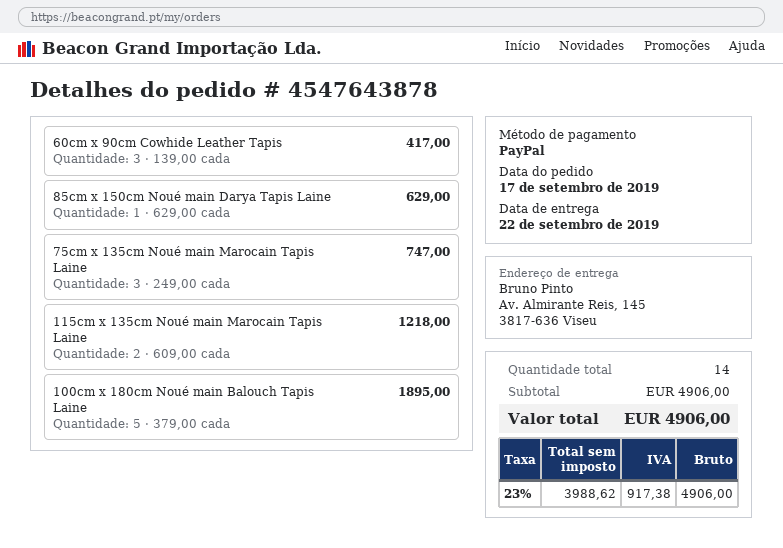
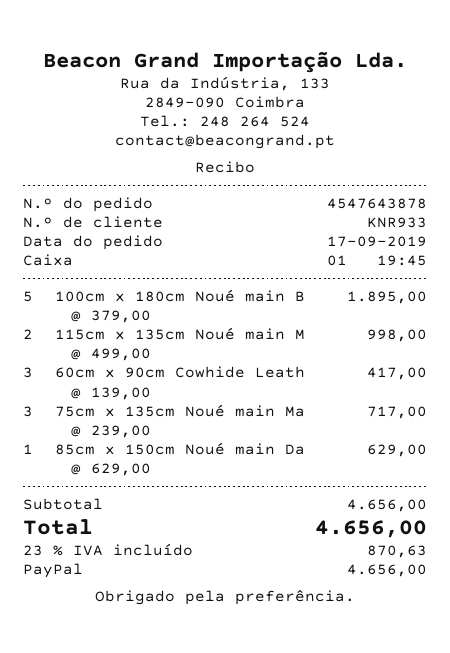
75cm x 135cm Noué main Marocain Tapis Laine: 3 x 249.00 = 747.00 -> 3 x 239.00 = 717.00
115cm x 135cm Noué main Marocain Tapis Laine: 2 x 609.00 = 1218.00 -> 2 x 499.00 = 998.00
subtotal: 4906.00 -> 4656.00
tax: 23% = 917.38 -> 23% = 870.63
total: 4906.00 -> 4656.00

